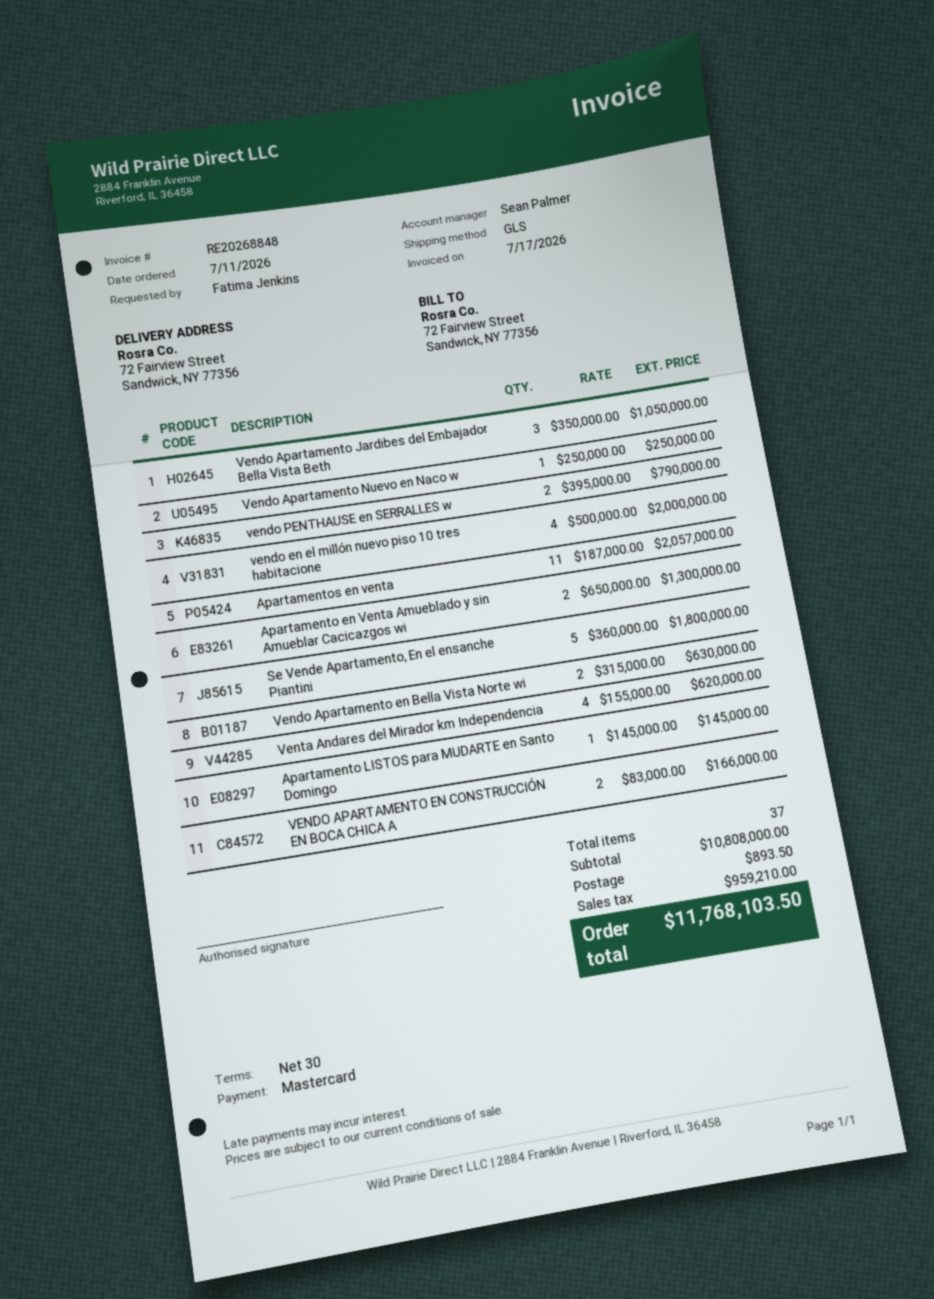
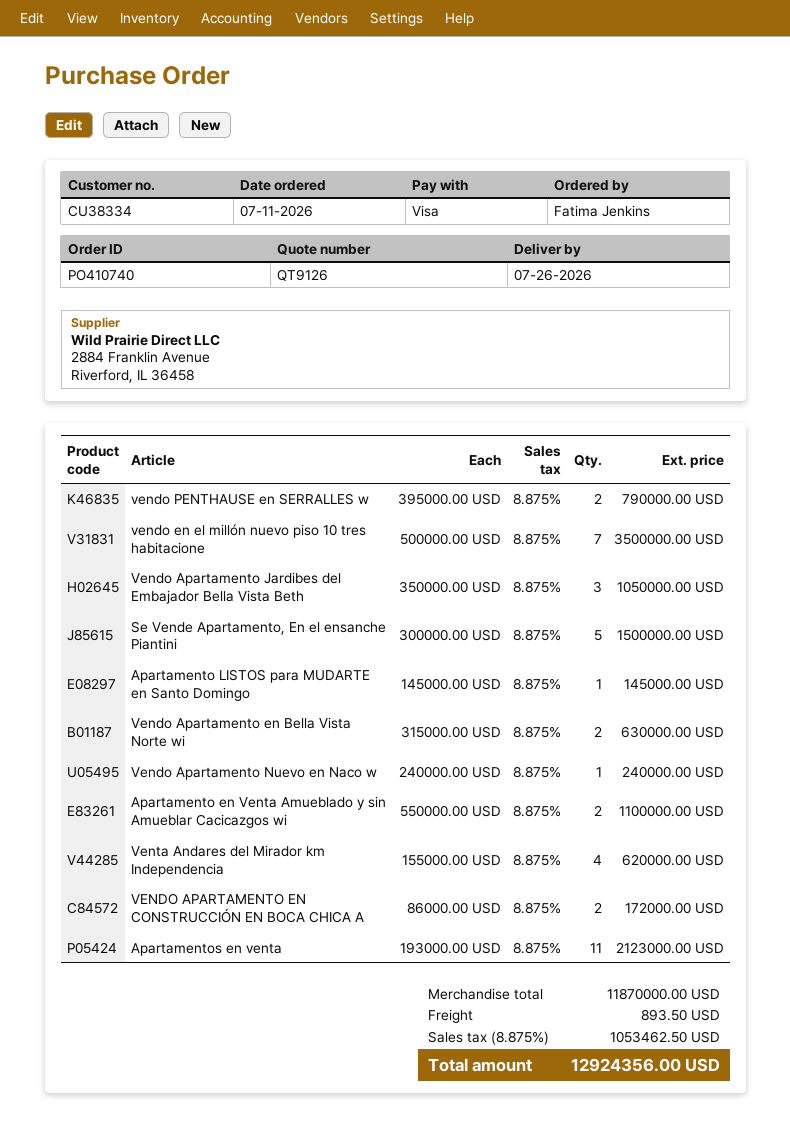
payment method: Mastercard -> Visa
Vendo Apartamento Nuevo en Naco w: 1 x 250000.00 = 250000.00 -> 1 x 240000.00 = 240000.00
vendo en el millón nuevo piso 10 tres habitacione: 4 x 500000.00 = 2000000.00 -> 7 x 500000.00 = 3500000.00
Apartamentos en venta: 11 x 187000.00 = 2057000.00 -> 11 x 193000.00 = 2123000.00
Apartamento en Venta Amueblado y sin Amueblar Cacicazgos wi: 2 x 650000.00 = 1300000.00 -> 2 x 550000.00 = 1100000.00
Se Vende Apartamento, En el ensanche Piantini: 5 x 360000.00 = 1800000.00 -> 5 x 300000.00 = 1500000.00
VENDO APARTAMENTO EN CONSTRUCCIÓN EN BOCA CHICA A: 2 x 83000.00 = 166000.00 -> 2 x 86000.00 = 172000.00
subtotal: 10808000.00 -> 11870000.00
tax: 959210.00 -> 1053462.50
total: 11768103.50 -> 12924356.00

